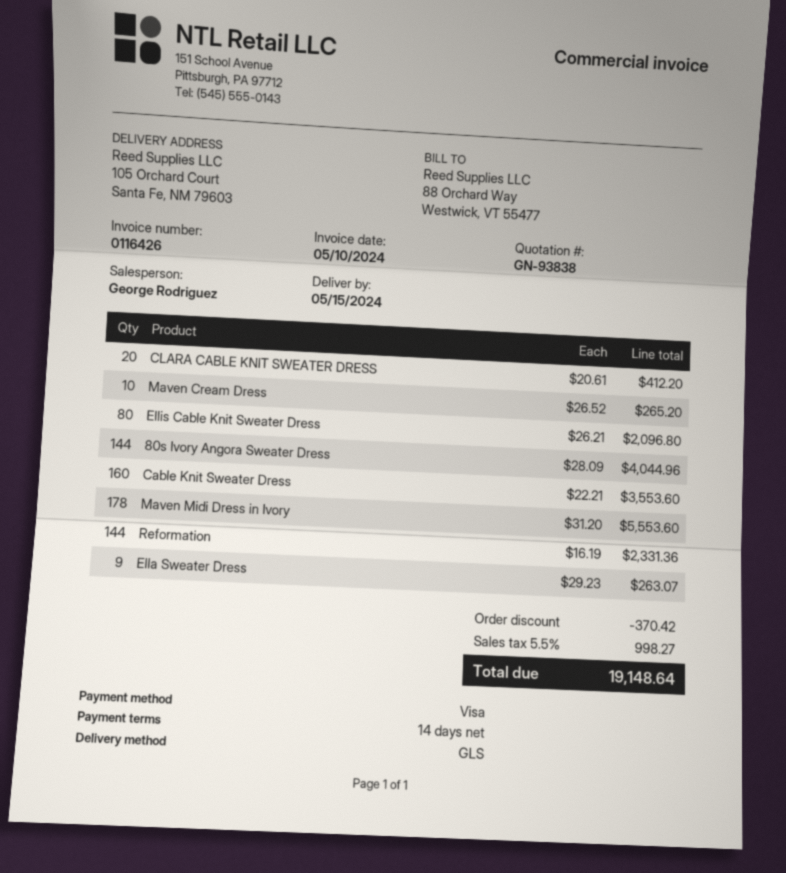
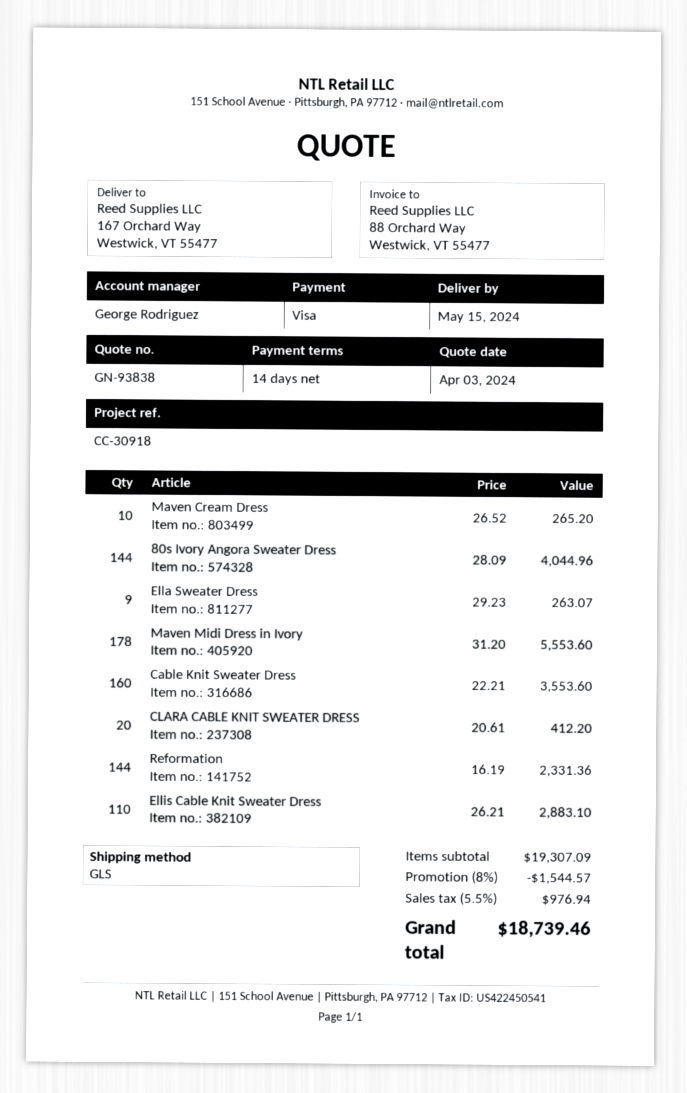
ship to: 105 Orchard Court, Santa Fe, NM 79603 -> 167 Orchard Way, Westwick, VT 55477
Ellis Cable Knit Sweater Dress: 80 x 26.21 = 2096.80 -> 110 x 26.21 = 2883.10
discount: 370.42 -> 1544.57
tax: 5.5% = 998.27 -> 5.5% = 976.94
total: 19148.64 -> 18739.46

